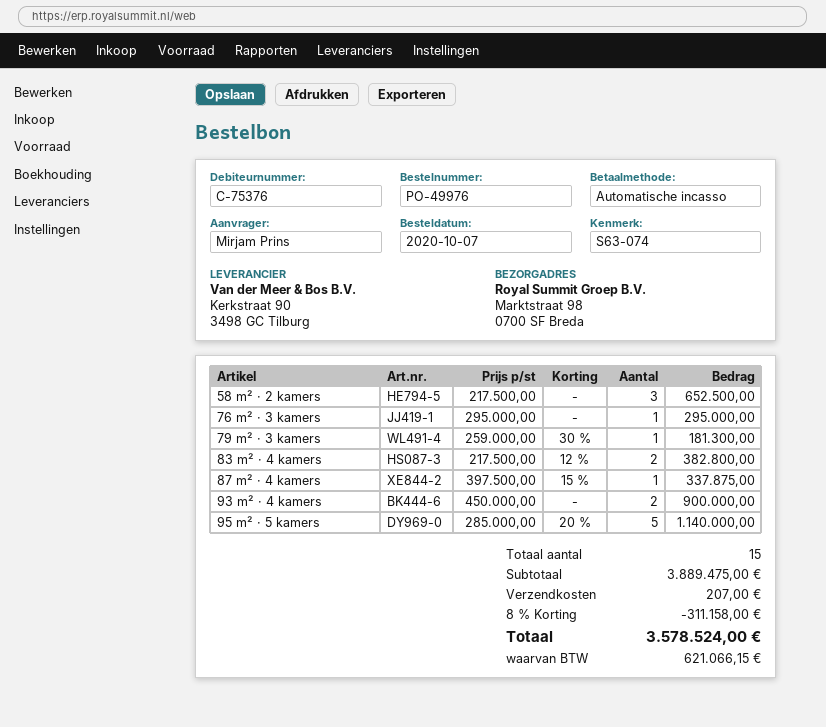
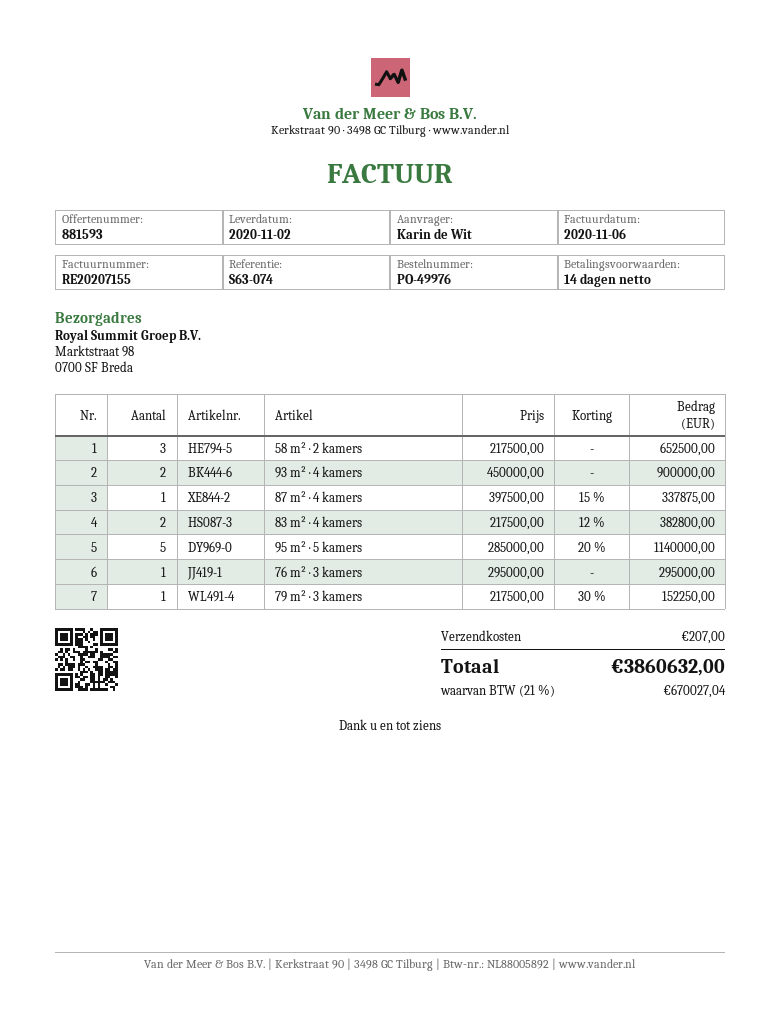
ordered by: Mirjam Prins -> Karin de Wit
79 m² · 3 kamers: 1 x 259000.00 - 30% = 181300.00 -> 1 x 217500.00 - 30% = 152250.00
discount: 8% = 311158.00 -> none
tax: 621066.15 -> 670027.04
total: 3578524.00 -> 3860632.00

